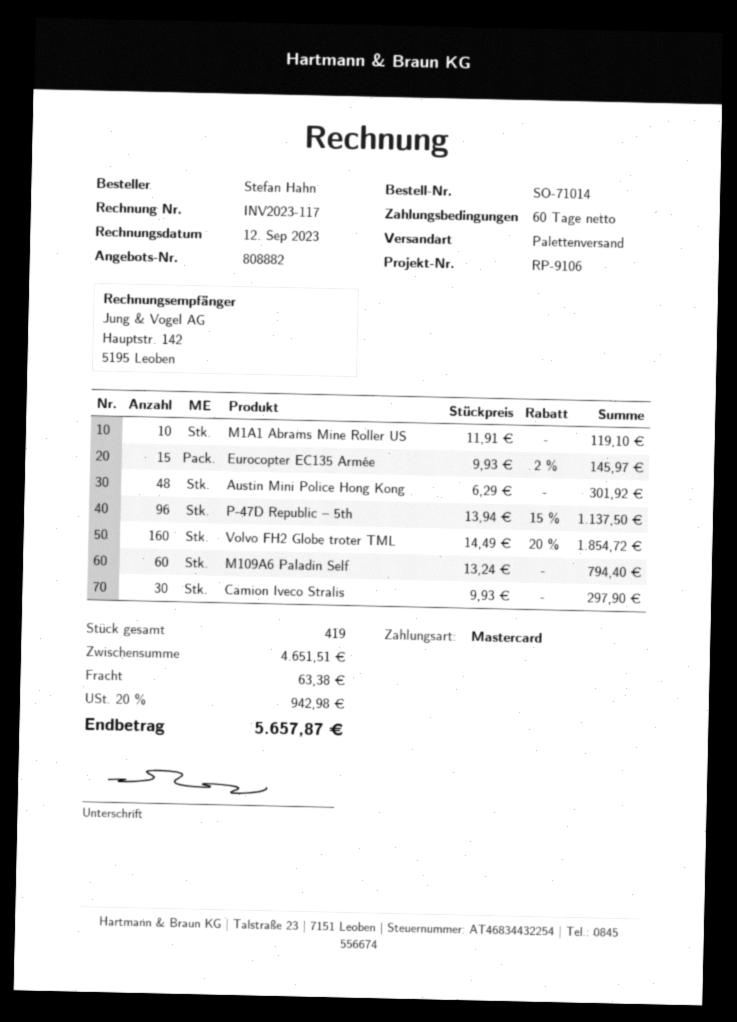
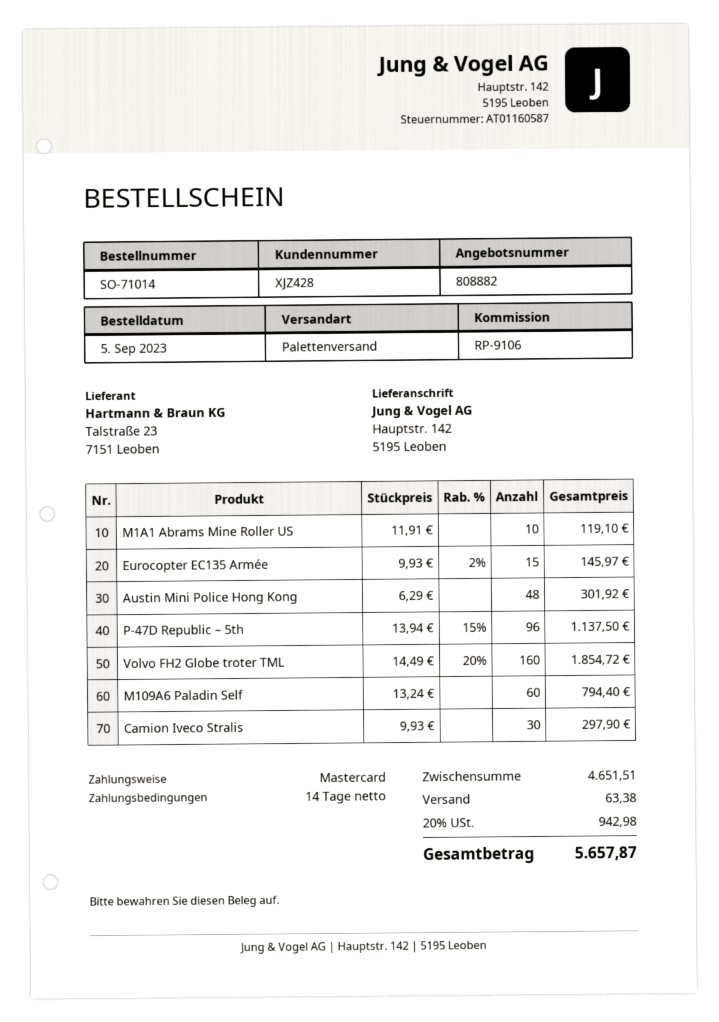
payment terms: 60 days -> 14 days

